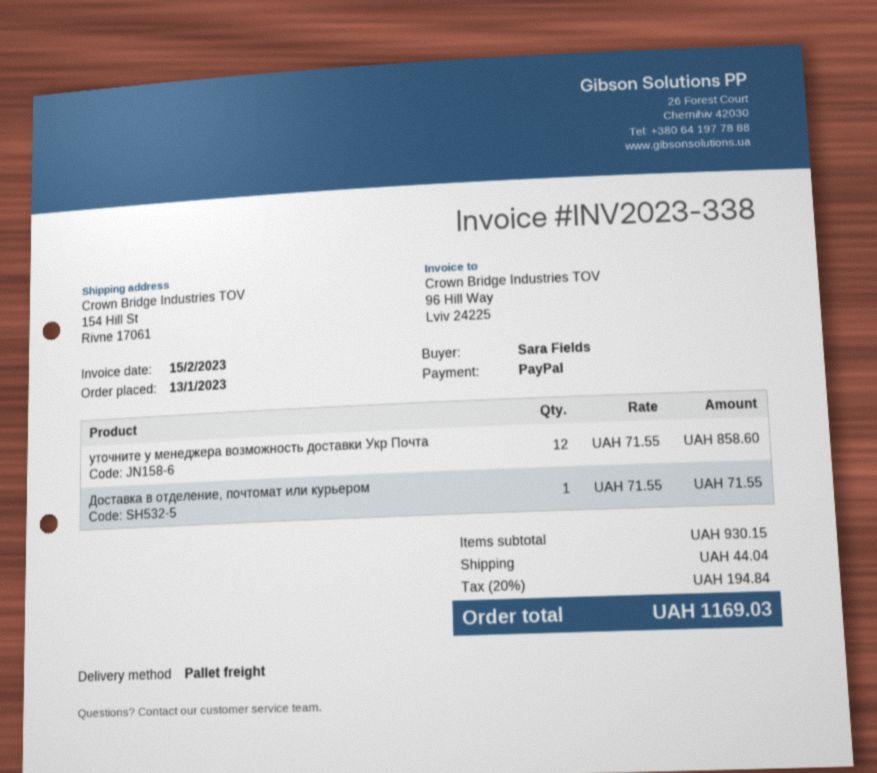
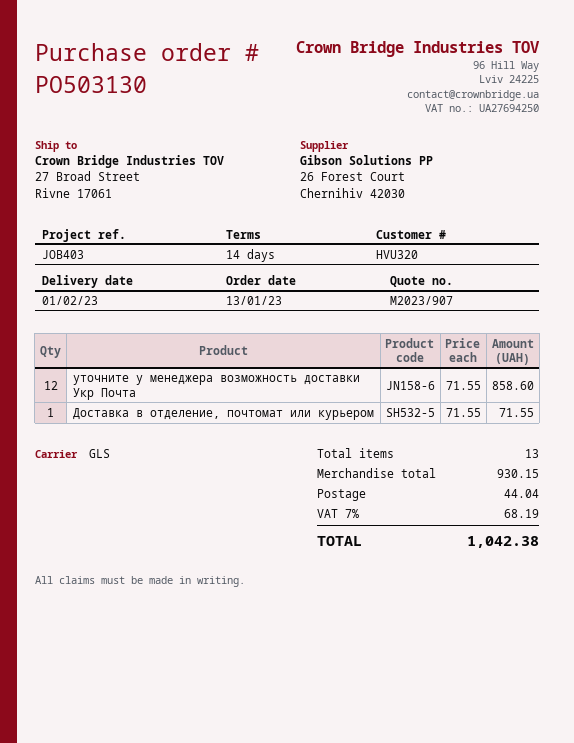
shipping method: pallet freight -> GLS
ship to: 154 Hill St, Rivne 17061 -> 27 Broad Street, Rivne 17061
tax: 20% = 194.84 -> 7% = 68.19
total: 1169.03 -> 1042.38

